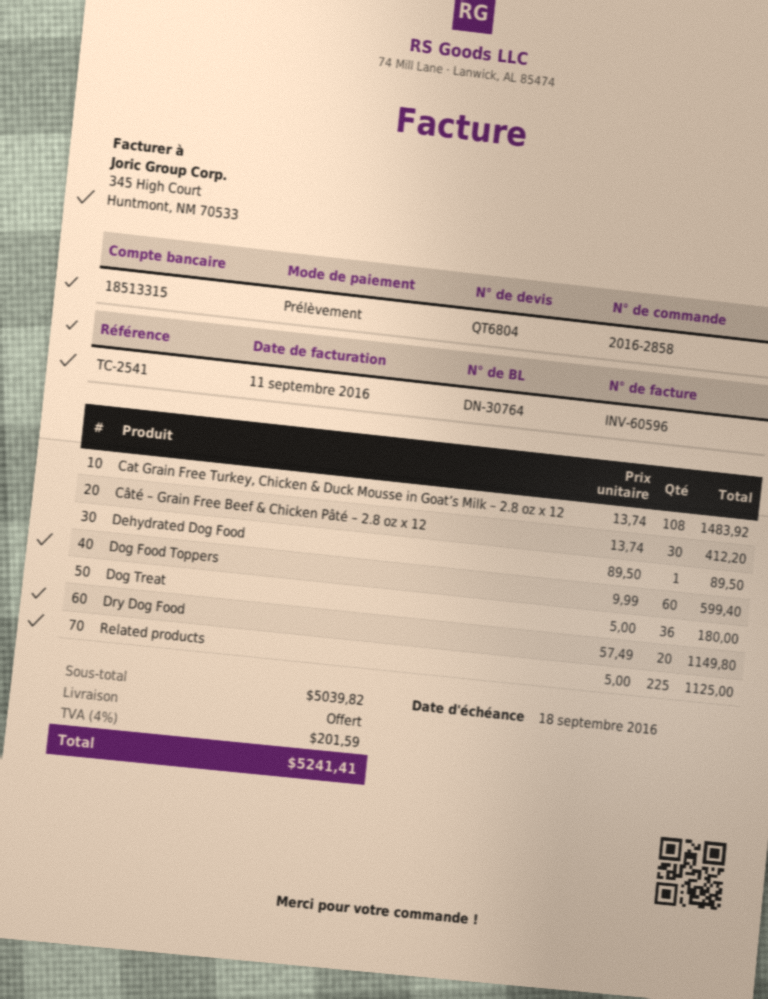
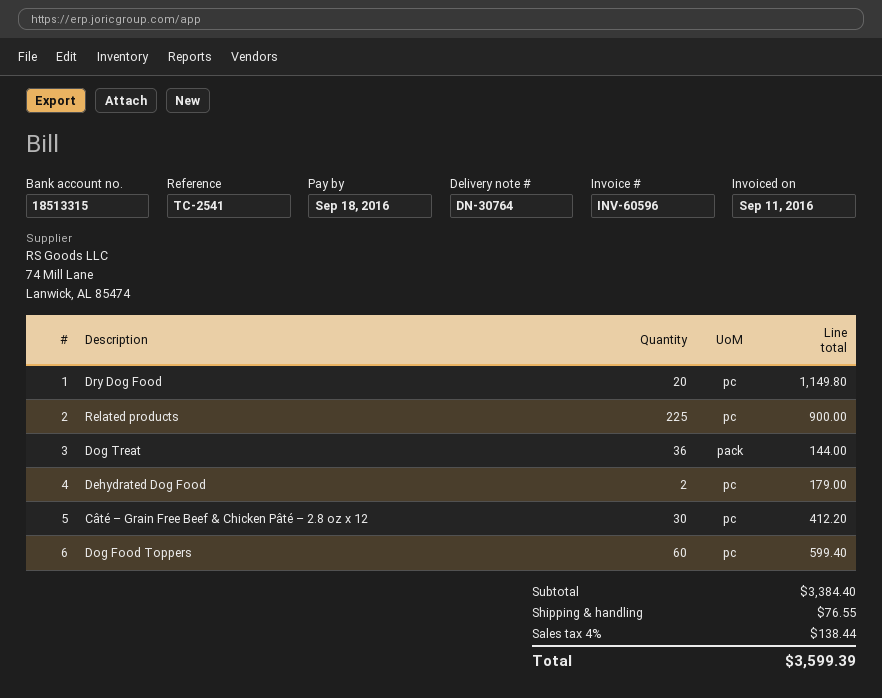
Cat Grain Free Turkey, Chicken & Duck Mousse in Goat’s Milk – 2.8 oz x 12: 108 for 1483.92 -> none
Dehydrated Dog Food: 1 for 89.50 -> 2 for 179.00
Dog Treat: 36 for 180.00 -> 36 for 144.00
Related products: 225 for 1125.00 -> 225 for 900.00
subtotal: 5039.82 -> 3384.40
shipping: 0.00 -> 76.55
tax: 4% = 201.59 -> 4% = 138.44
total: 5241.41 -> 3599.39

